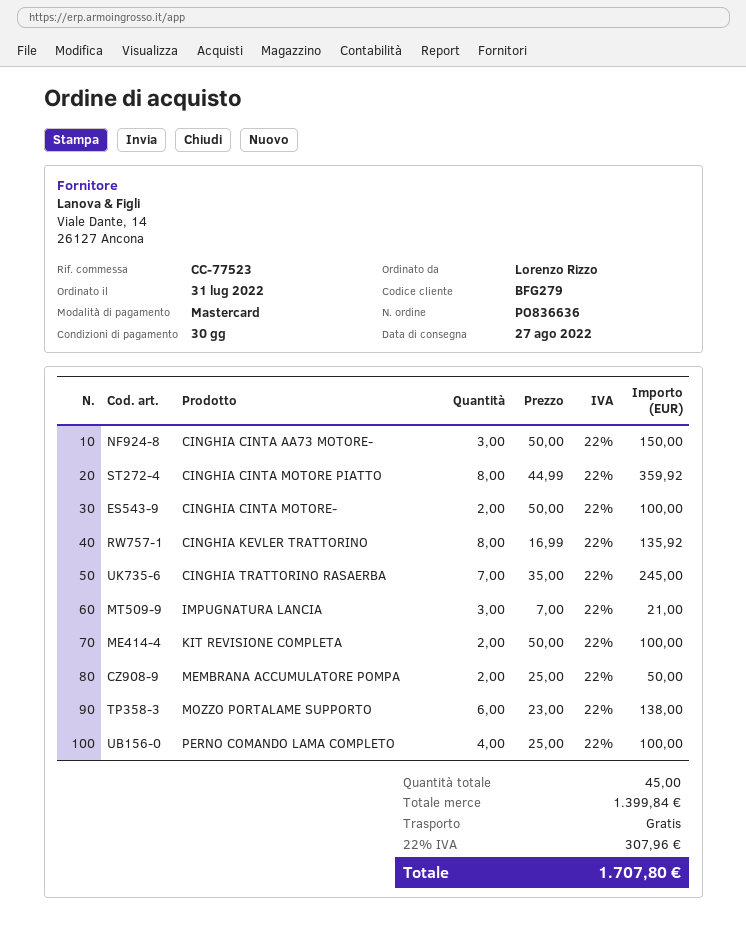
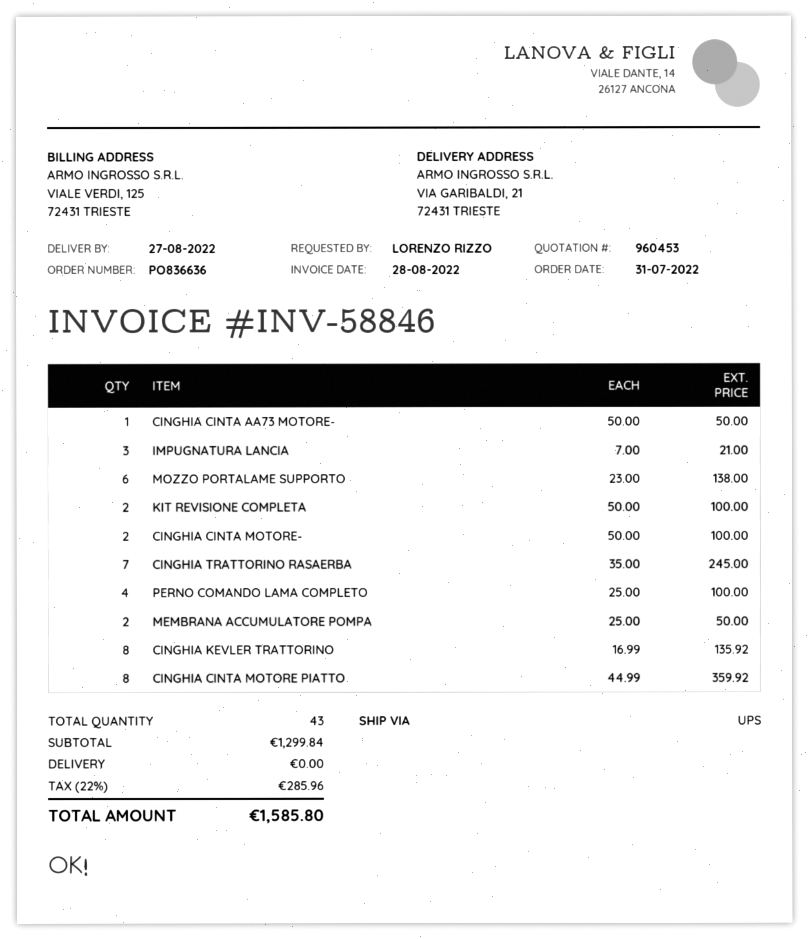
CINGHIA CINTA AA73 MOTORE-: 3 x 50.00 = 150.00 -> 1 x 50.00 = 50.00
total quantity: 45 -> 43
subtotal: 1399.84 -> 1299.84
tax: 22% = 307.96 -> 22% = 285.96
total: 1707.80 -> 1585.80

